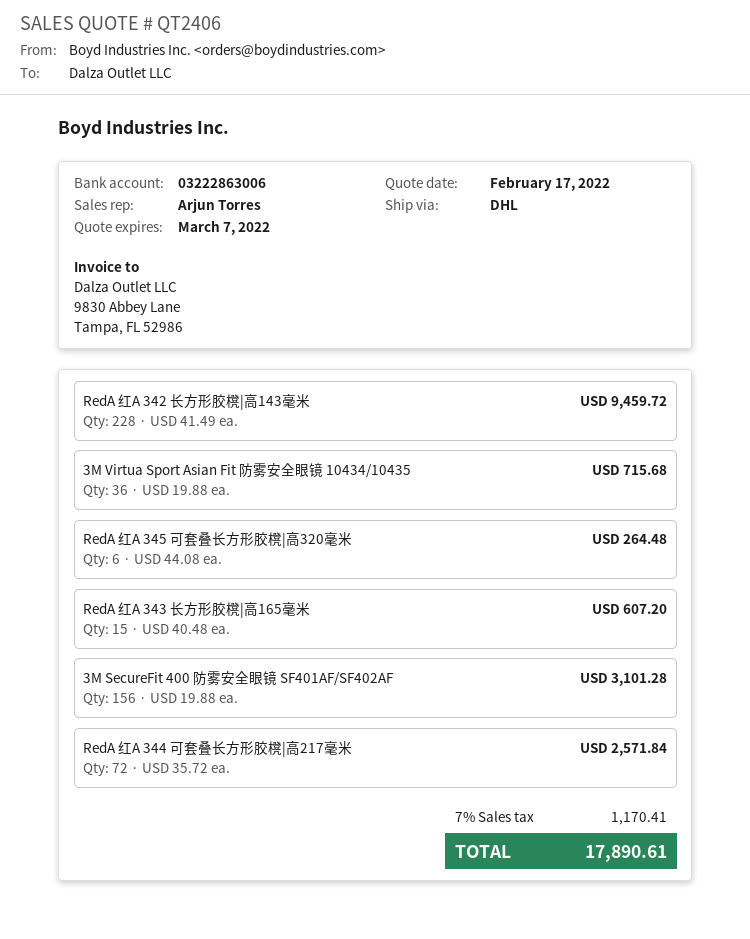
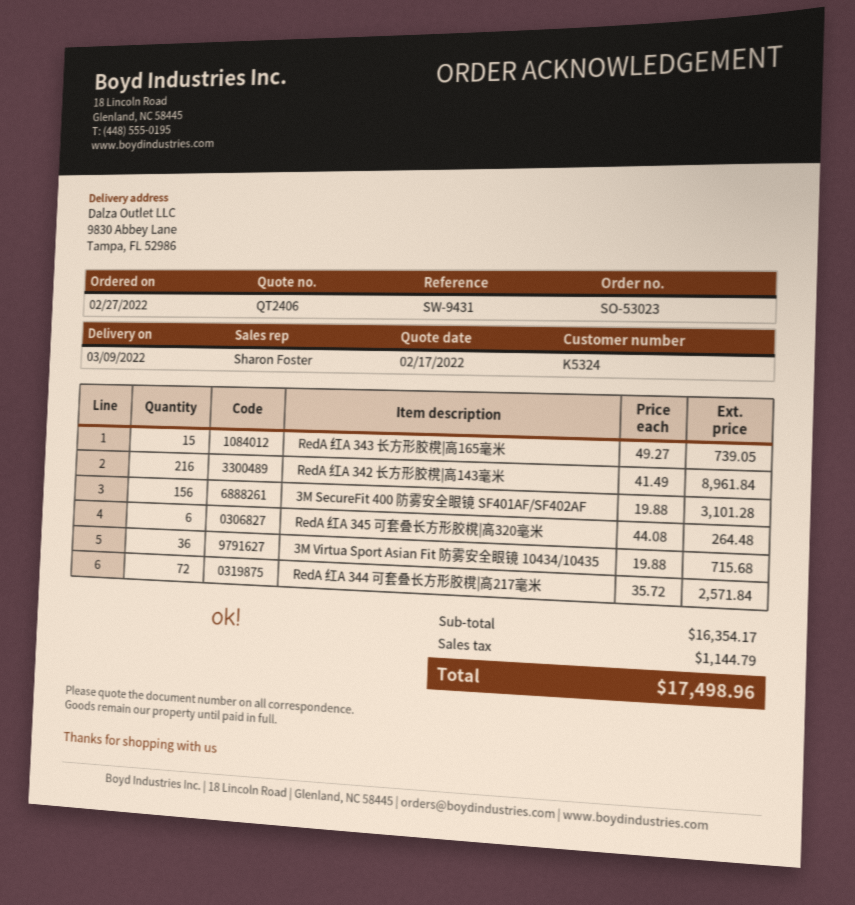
sales rep: Arjun Torres -> Sharon Foster
RedA 红A 342 长方形胶櫈|高143毫米: 228 x 41.49 = 9459.72 -> 216 x 41.49 = 8961.84
RedA 红A 343 长方形胶櫈|高165毫米: 15 x 40.48 = 607.20 -> 15 x 49.27 = 739.05
tax: 1170.41 -> 1144.79
total: 17890.61 -> 17498.96

